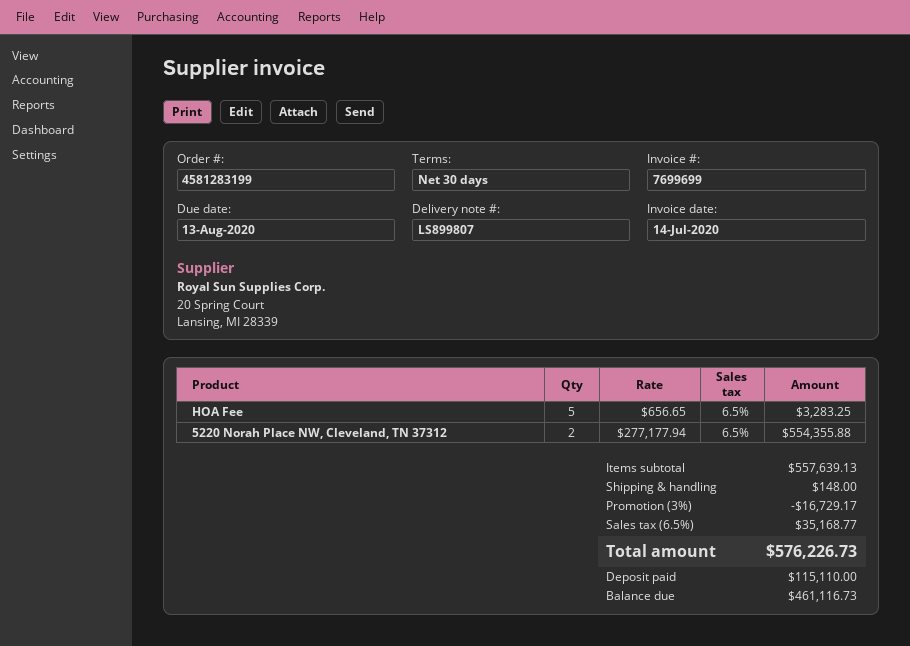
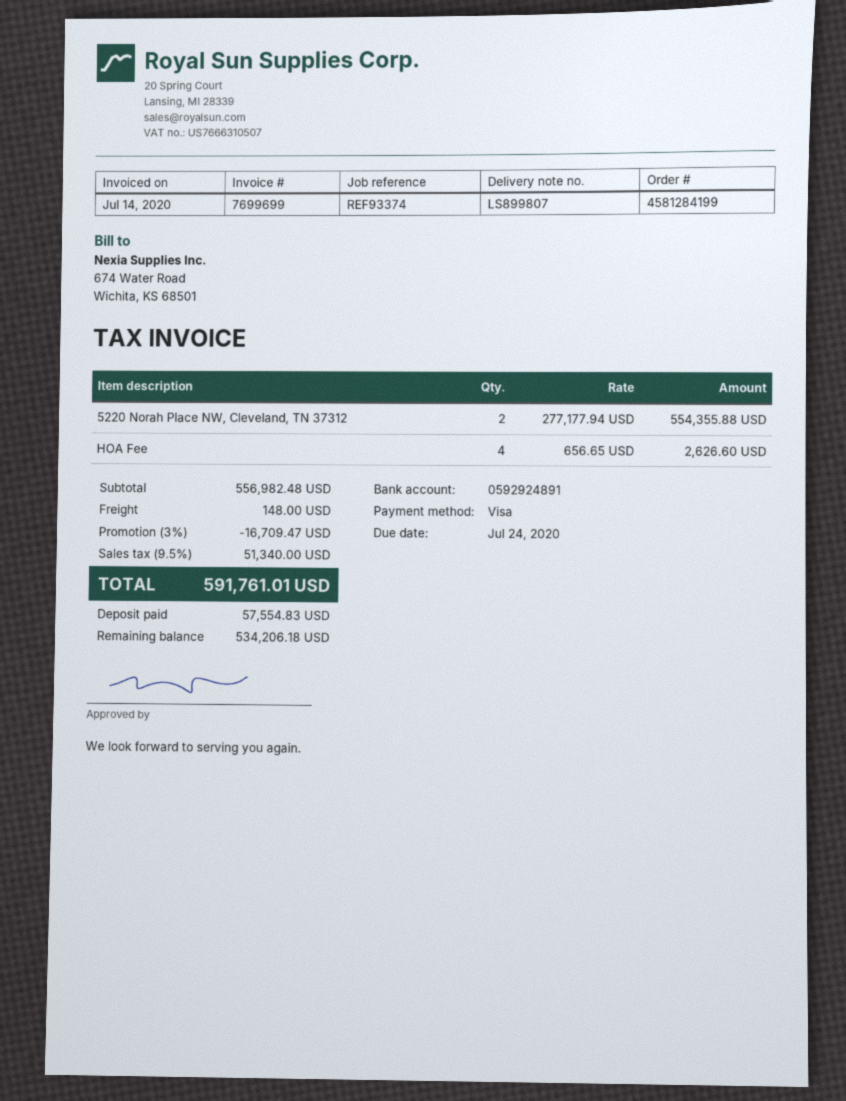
order number: 4581283199 -> 4581284199
due date: 2020-08-13 -> 2020-07-24
HOA Fee: 5 x 656.65 = 3283.25 -> 4 x 656.65 = 2626.60
subtotal: 557639.13 -> 556982.48
discount: 3% = 16729.17 -> 3% = 16709.47
tax: 6.5% = 35168.77 -> 9.5% = 51340.00
total: 576226.73 -> 591761.01
deposit: 115110.00 -> 57554.83
balance: 461116.73 -> 534206.18

